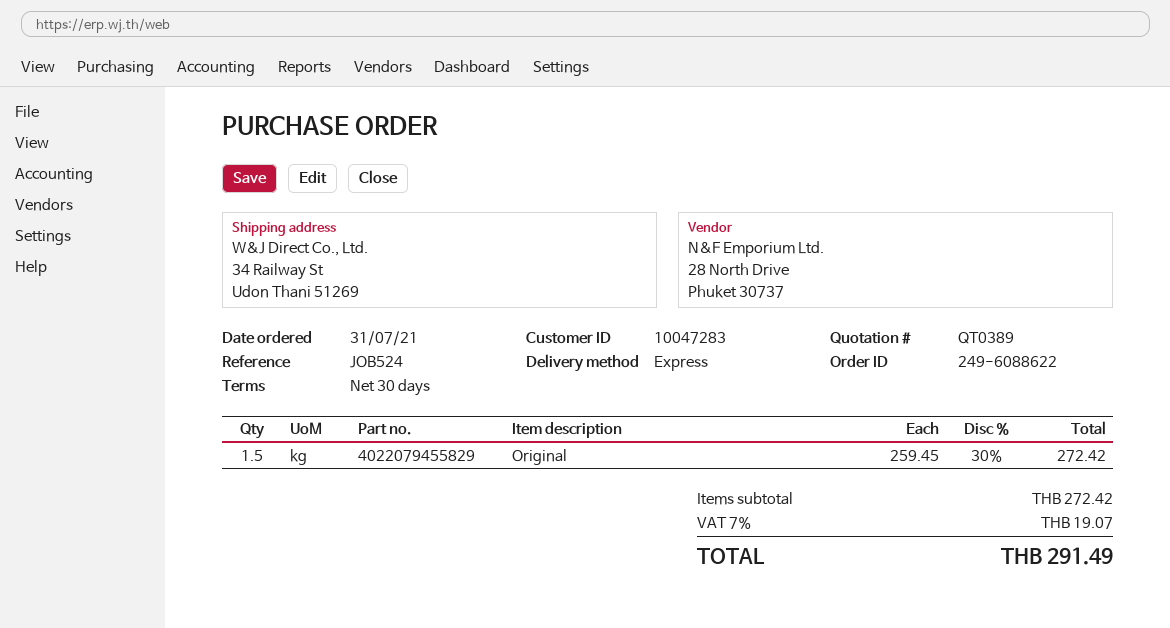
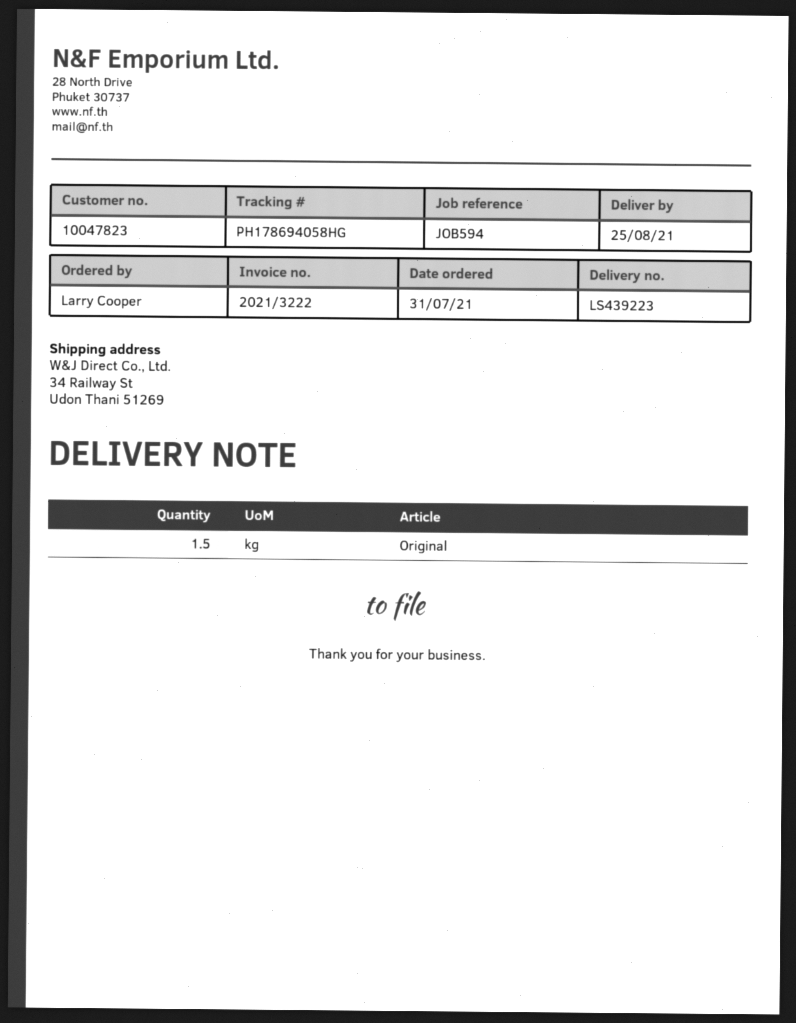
customer number: 10047283 -> 10047823
reference: JOB524 -> JOB594

